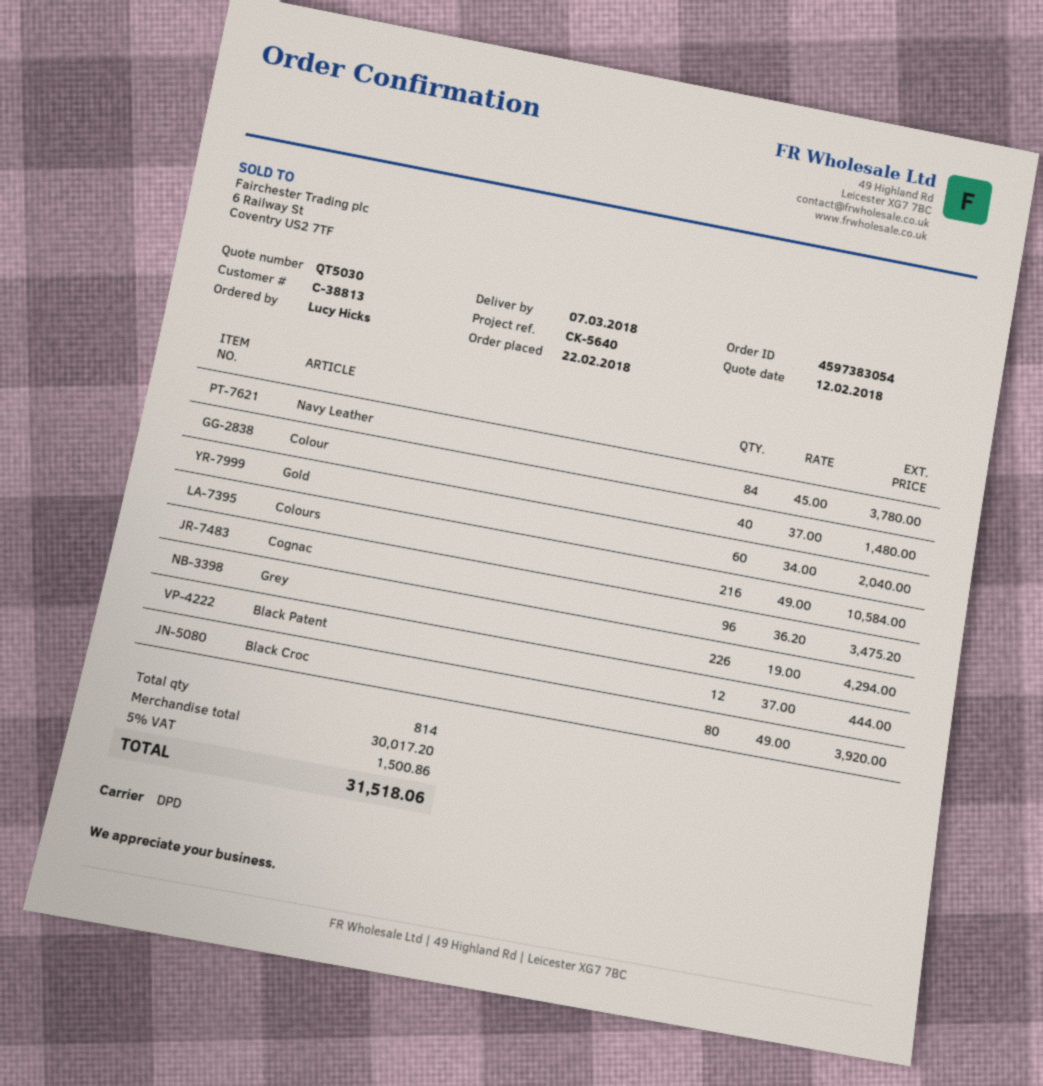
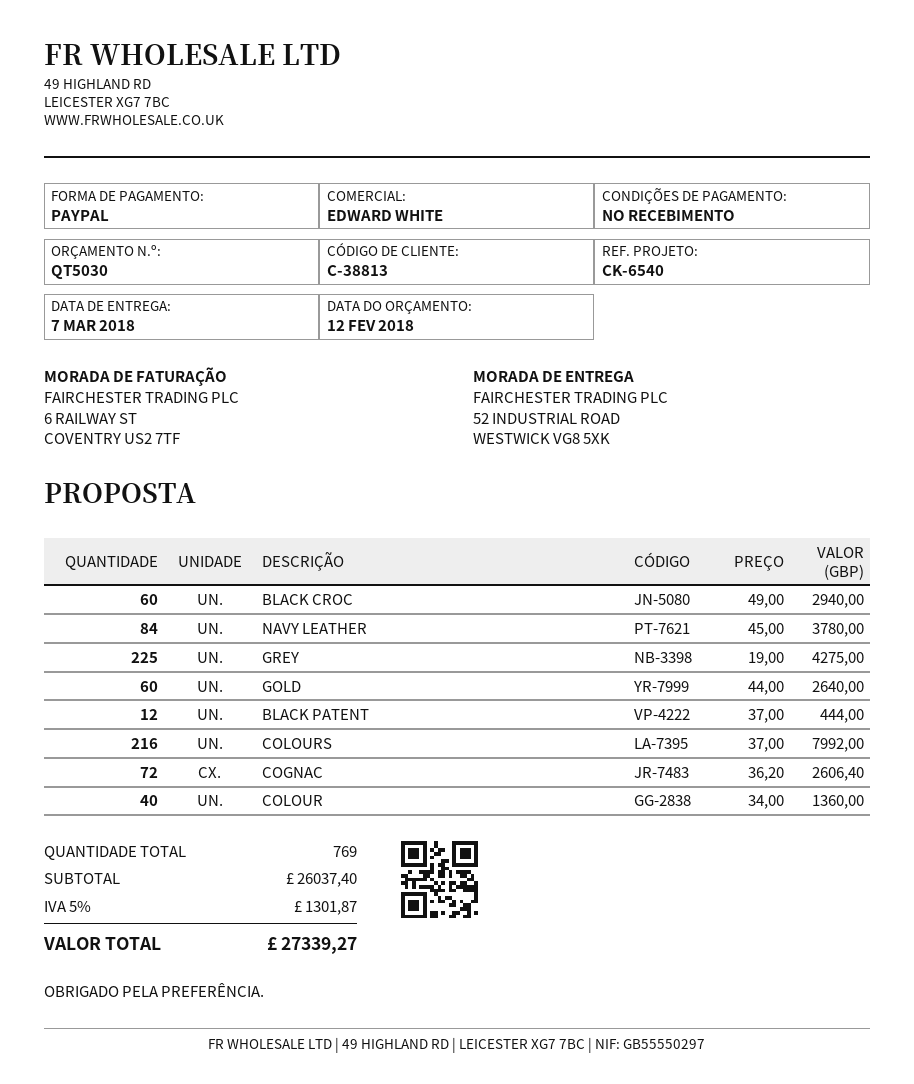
reference: CK-5640 -> CK-6540
Colour: 40 x 37.00 = 1480.00 -> 40 x 34.00 = 1360.00
Gold: 60 x 34.00 = 2040.00 -> 60 x 44.00 = 2640.00
Colours: 216 x 49.00 = 10584.00 -> 216 x 37.00 = 7992.00
Cognac: 96 x 36.20 = 3475.20 -> 72 x 36.20 = 2606.40
Grey: 226 x 19.00 = 4294.00 -> 225 x 19.00 = 4275.00
Black Croc: 80 x 49.00 = 3920.00 -> 60 x 49.00 = 2940.00
total quantity: 814 -> 769
subtotal: 30017.20 -> 26037.40
tax: 5% = 1500.86 -> 5% = 1301.87
total: 31518.06 -> 27339.27

